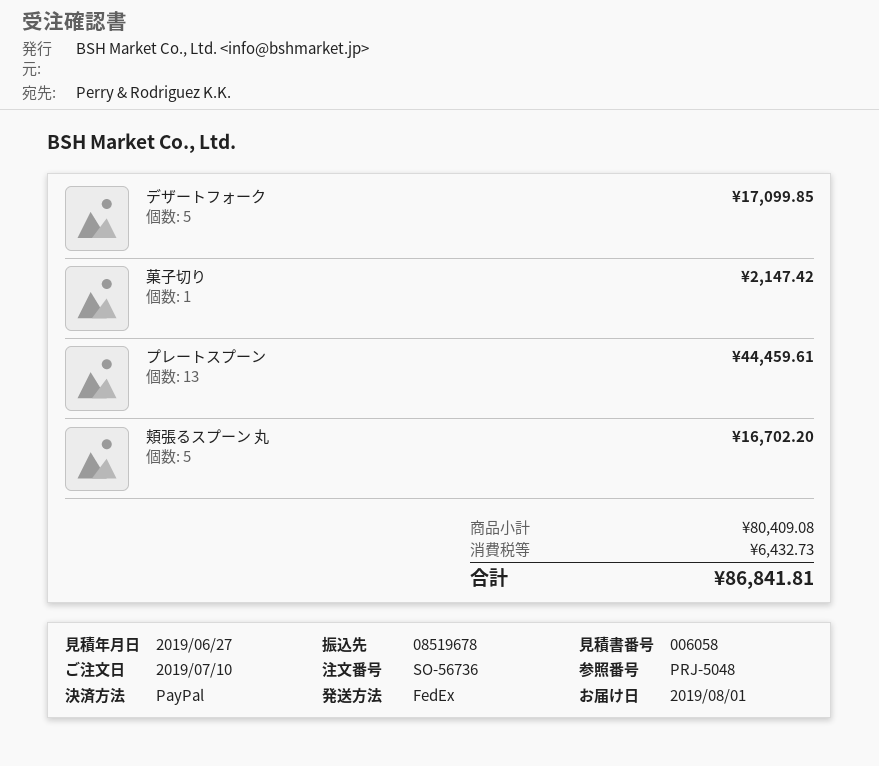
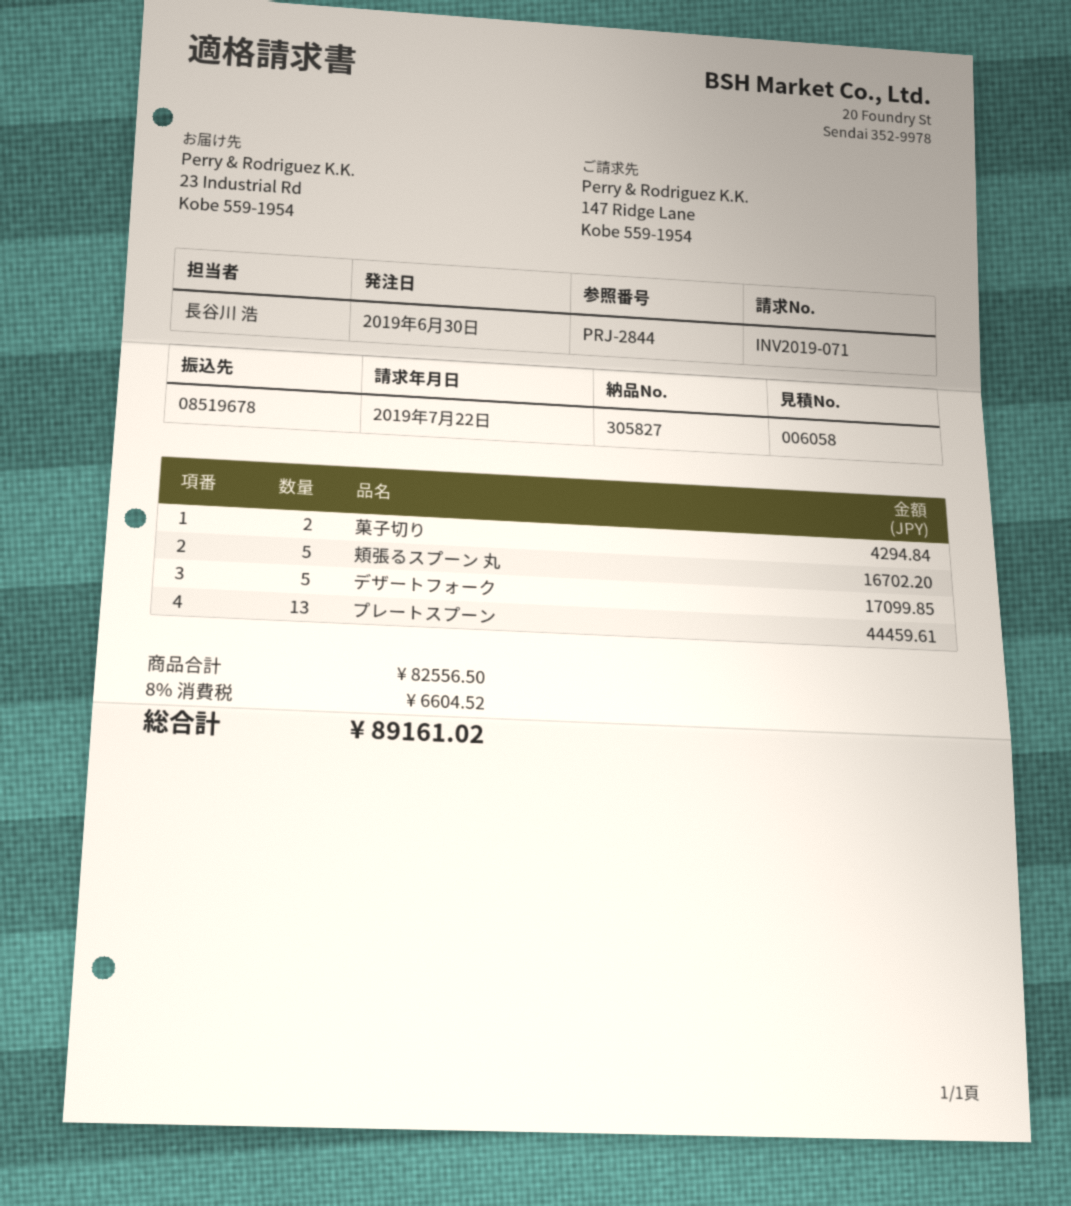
order date: 2019-07-10 -> 2019-06-30
reference: PRJ-5048 -> PRJ-2844
菓子切り: 1 for 2147.42 -> 2 for 4294.84
subtotal: 80409.08 -> 82556.50
tax: 6432.73 -> 6604.52
total: 86841.81 -> 89161.02

